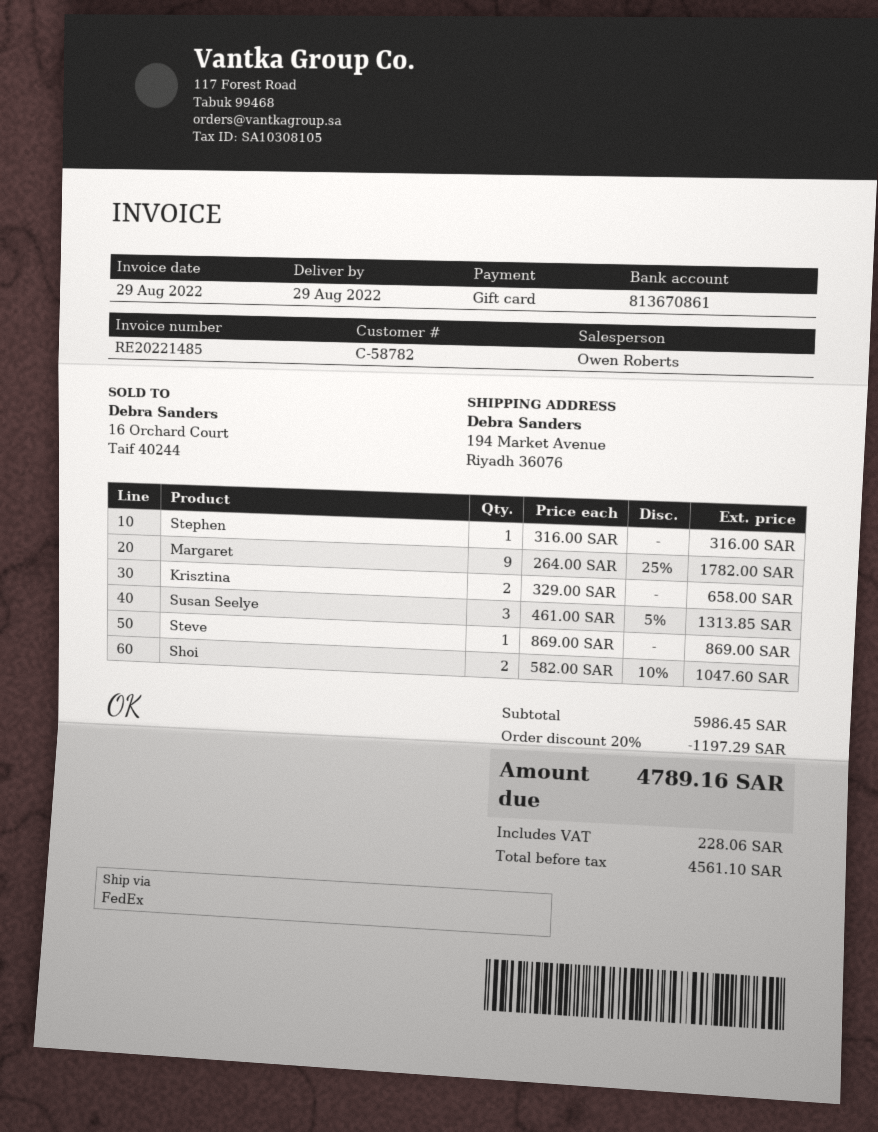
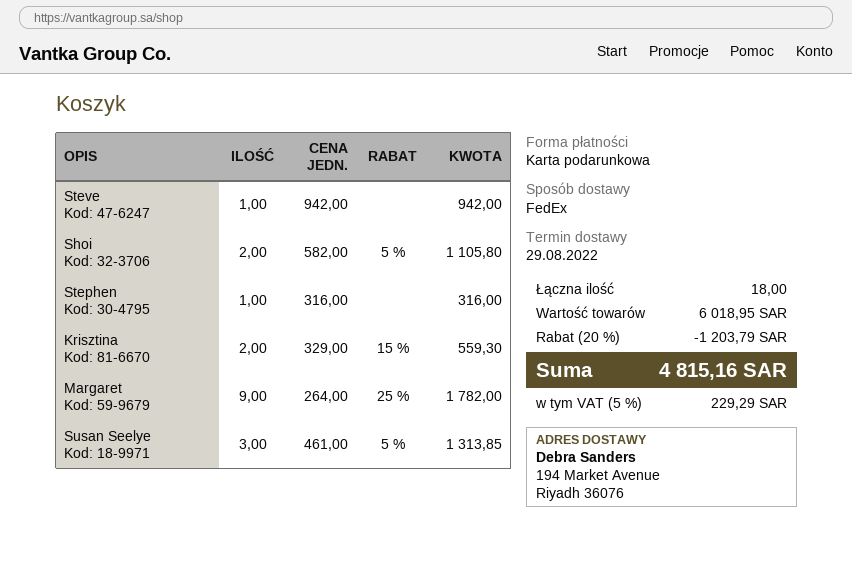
Krisztina: 2 x 329.00 = 658.00 -> 2 x 329.00 - 15% = 559.30
Steve: 1 x 869.00 = 869.00 -> 1 x 942.00 = 942.00
Shoi: 2 x 582.00 - 10% = 1047.60 -> 2 x 582.00 - 5% = 1105.80
subtotal: 5986.45 -> 6018.95
discount: 20% = 1197.29 -> 20% = 1203.79
tax: 228.06 -> 229.29
total: 4789.16 -> 4815.16

